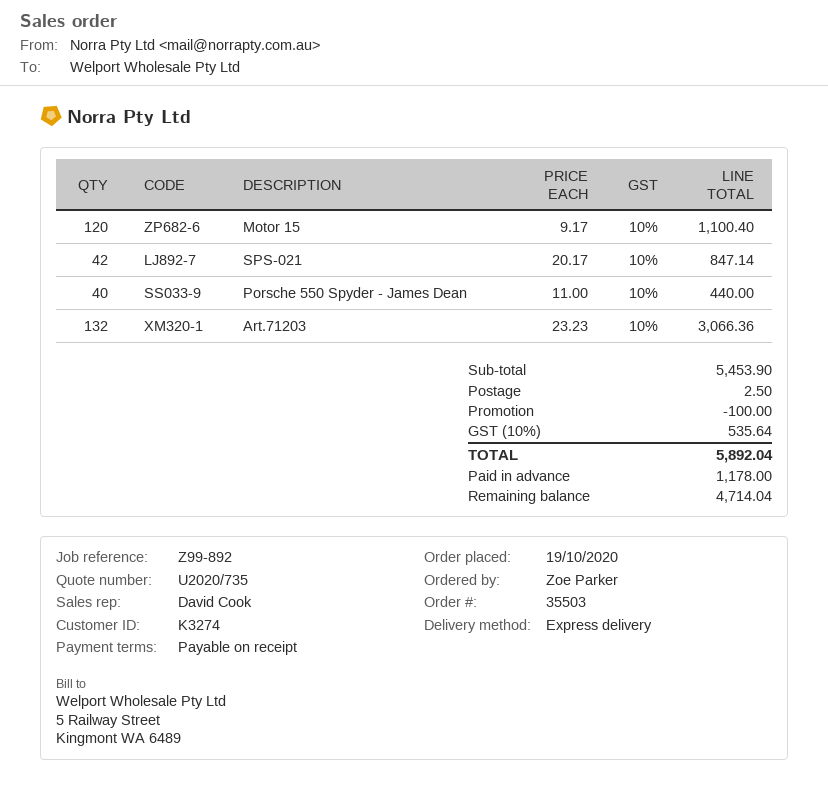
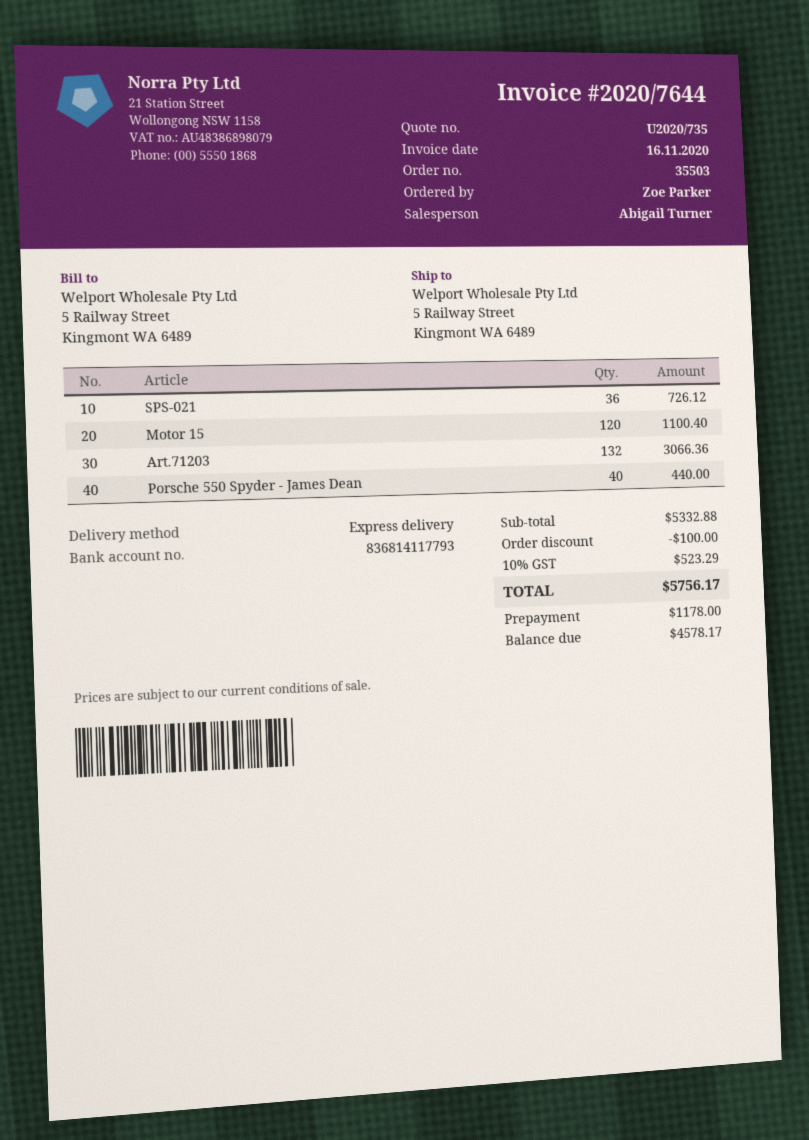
sales rep: David Cook -> Abigail Turner
SPS-021: 42 for 847.14 -> 36 for 726.12
subtotal: 5453.90 -> 5332.88
shipping: 2.50 -> none
tax: 10% = 535.64 -> 10% = 523.29
total: 5892.04 -> 5756.17
balance: 4714.04 -> 4578.17

